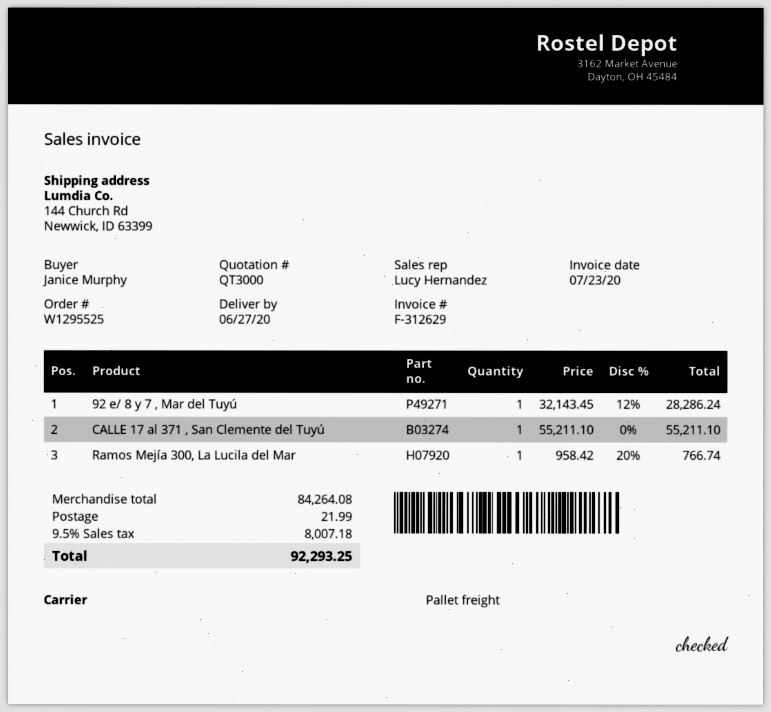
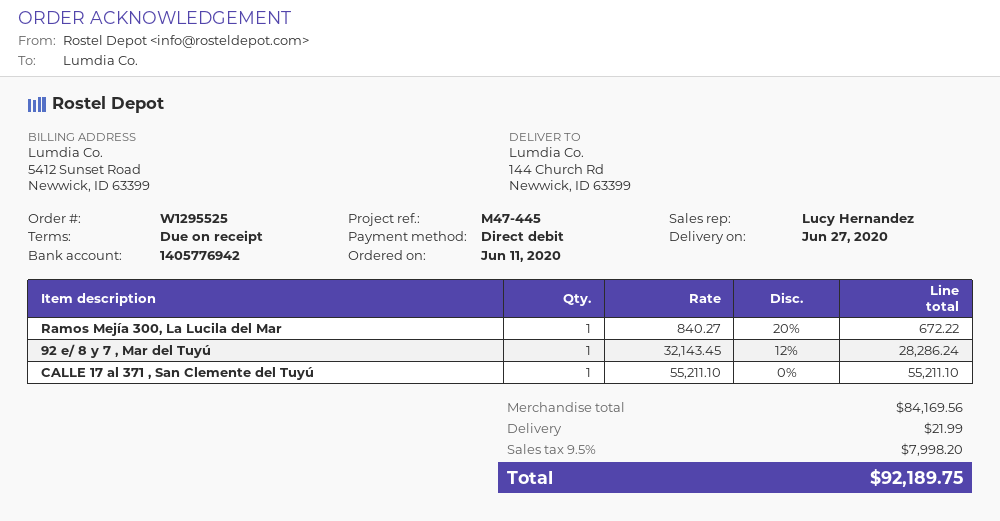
Ramos Mejía 300, La Lucila del Mar: 1 x 958.42 - 20% = 766.74 -> 1 x 840.27 - 20% = 672.22
subtotal: 84264.08 -> 84169.56
tax: 9.5% = 8007.18 -> 9.5% = 7998.20
total: 92293.25 -> 92189.75

